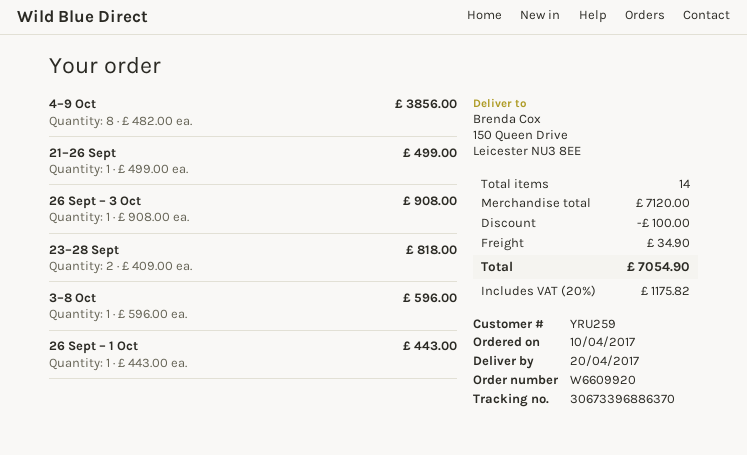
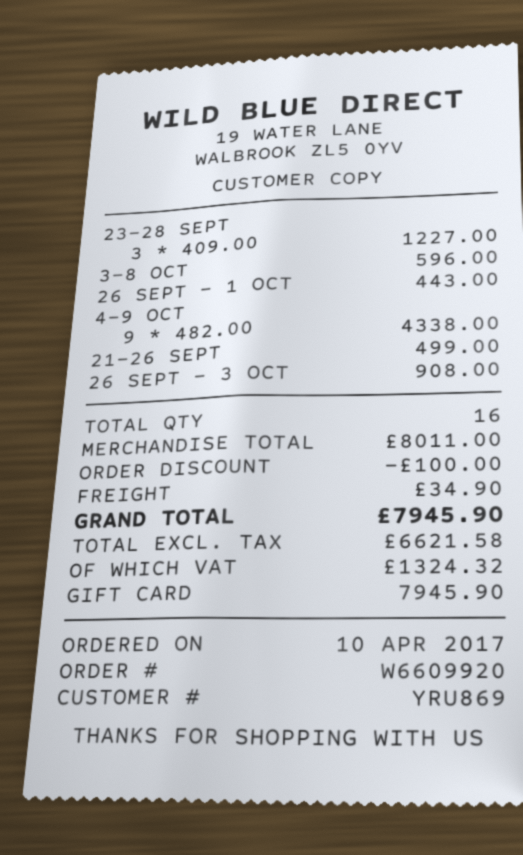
customer number: YRU259 -> YRU869
4–9 Oct: 8 x 482.00 = 3856.00 -> 9 x 482.00 = 4338.00
23–28 Sept: 2 x 409.00 = 818.00 -> 3 x 409.00 = 1227.00
total quantity: 14 -> 16
subtotal: 7120.00 -> 8011.00
tax: 1175.82 -> 1324.32
total: 7054.90 -> 7945.90

